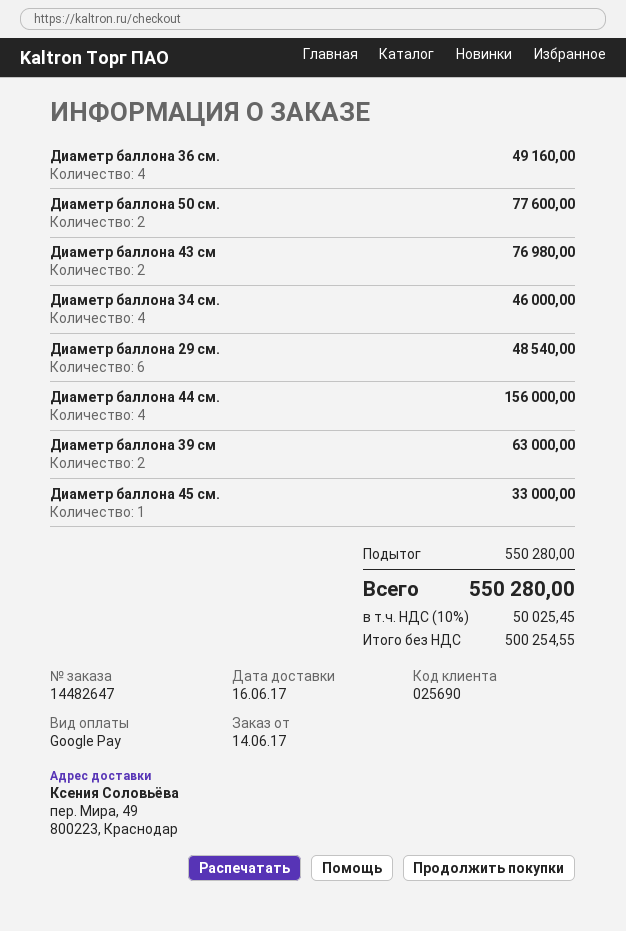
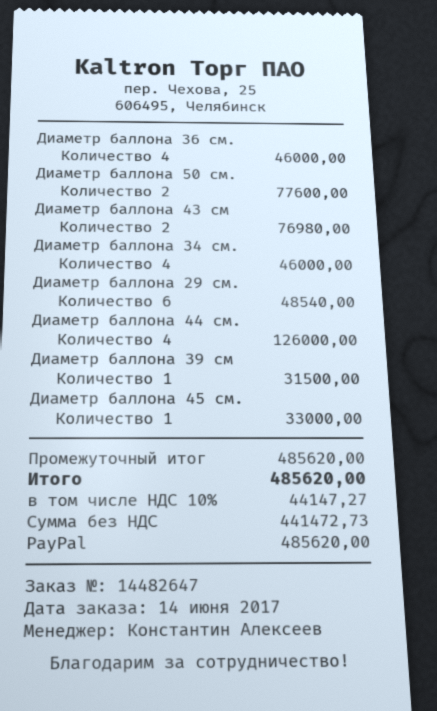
payment method: Google Pay -> PayPal
Диаметр баллона 36 см.: 4 for 49160.00 -> 4 for 46000.00
Диаметр баллона 44 см.: 4 for 156000.00 -> 4 for 126000.00
Диаметр баллона 39 см: 2 for 63000.00 -> 1 for 31500.00
subtotal: 550280.00 -> 485620.00
net: 500254.55 -> 441472.73
tax: 10% = 50025.45 -> 10% = 44147.27
total: 550280.00 -> 485620.00

